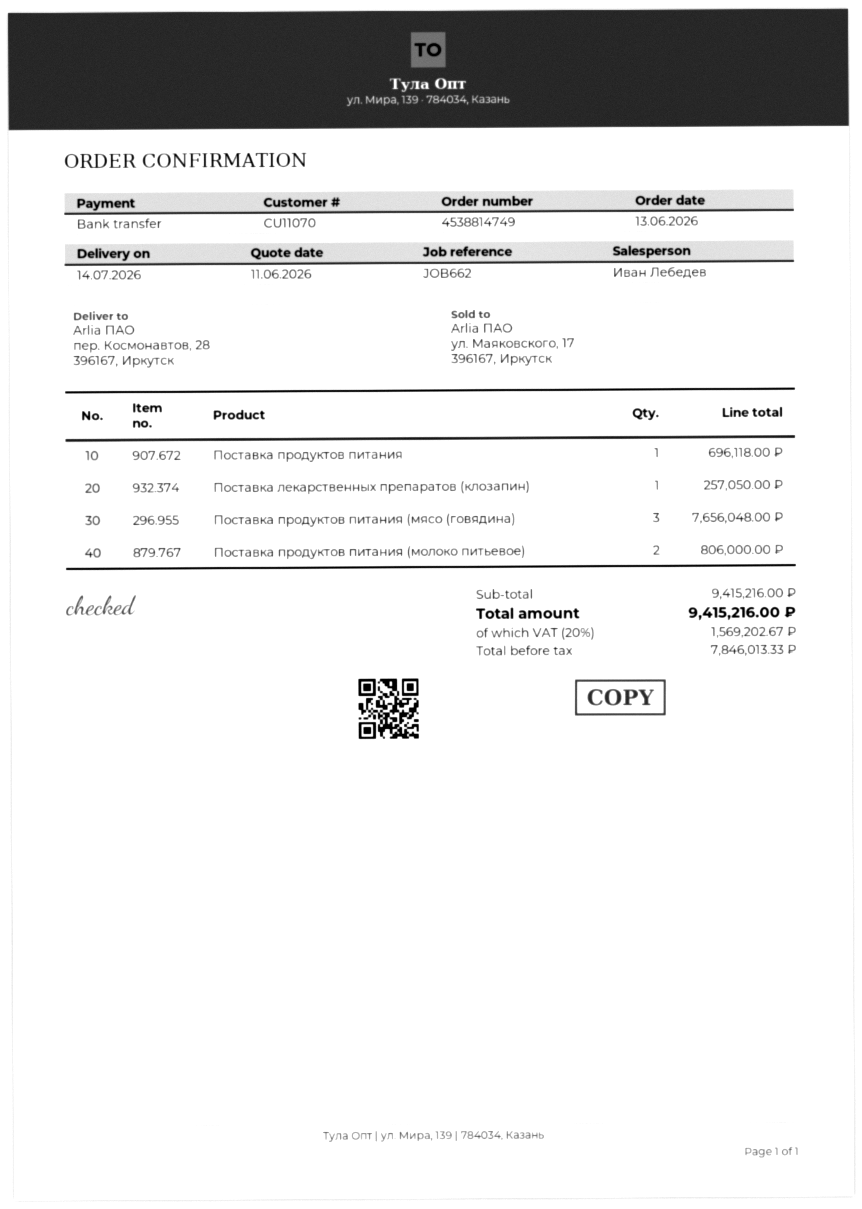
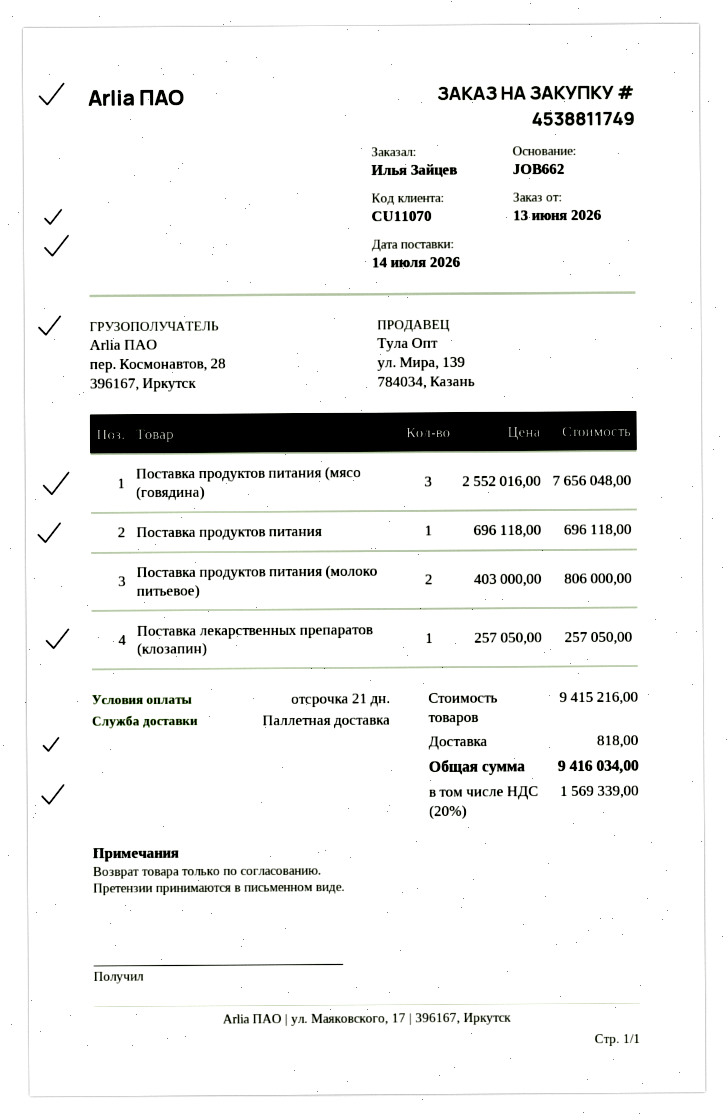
order number: 4538814749 -> 4538811749
shipping: none -> 818.00
tax: 20% = 1569202.67 -> 20% = 1569339.00
total: 9415216.00 -> 9416034.00

